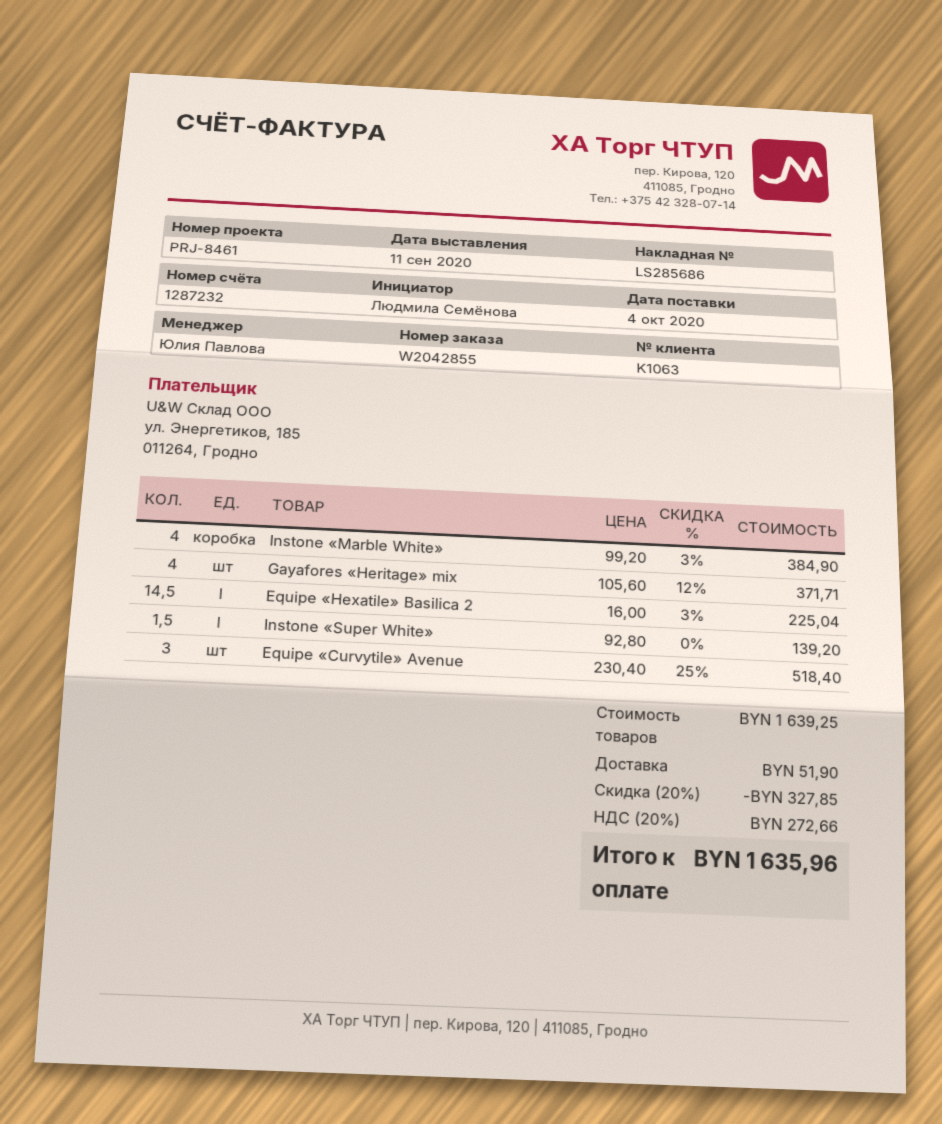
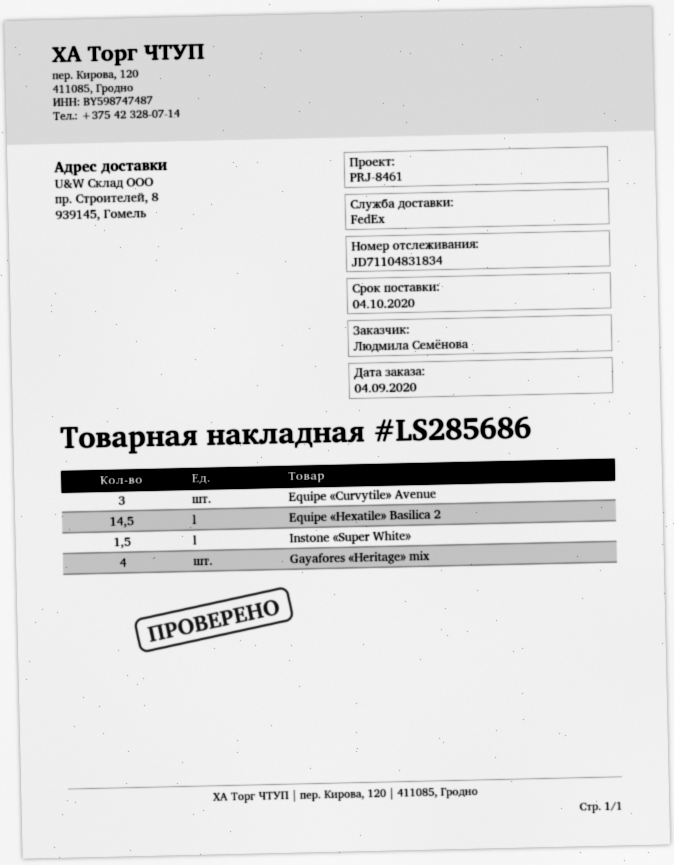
Instone «Marble White»: 4 -> none

